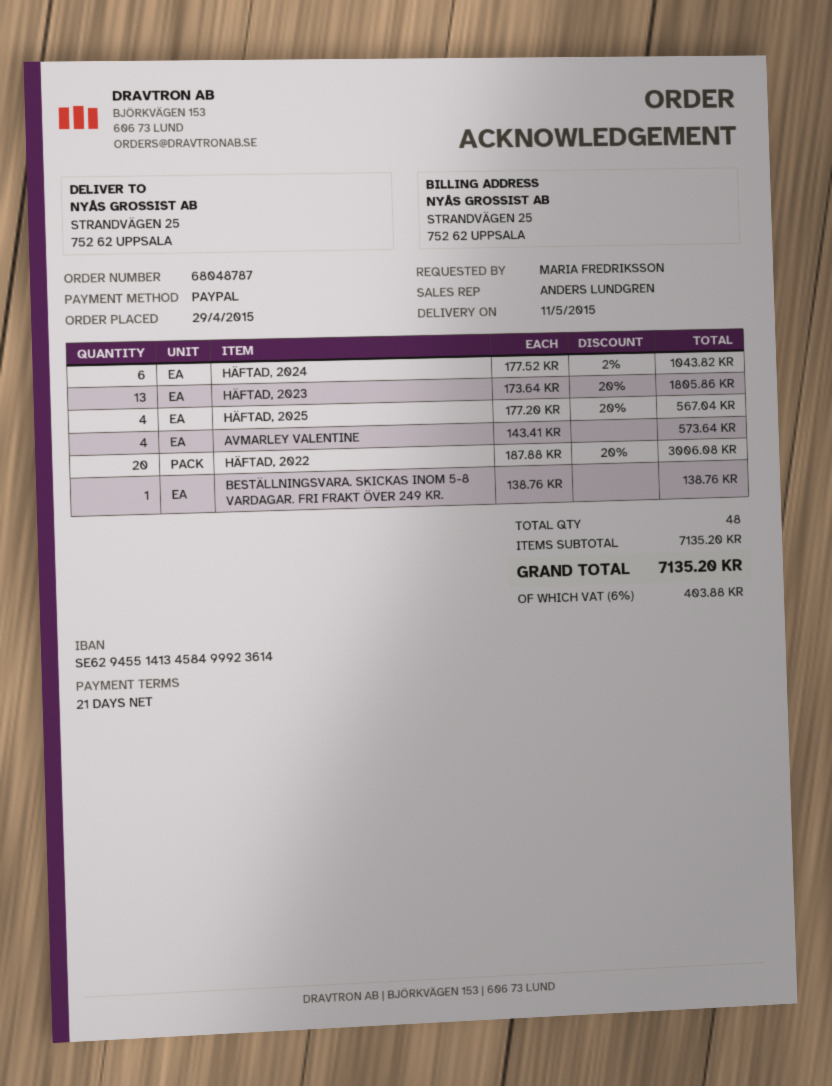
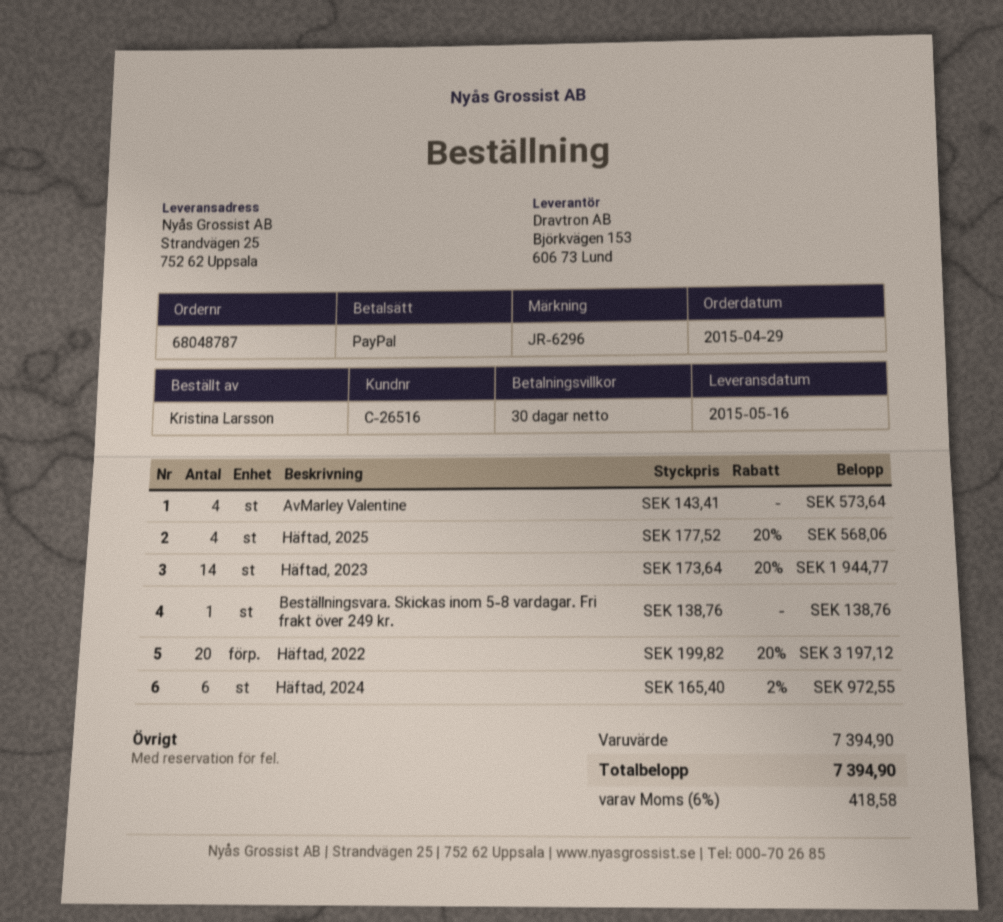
delivery date: 2015-05-11 -> 2015-05-16
payment terms: 21 days -> 30 days
ordered by: MARIA FREDRIKSSON -> Kristina Larsson
HÄFTAD, 2024: 6 x 177.52 - 2% = 1043.82 -> 6 x 165.40 - 2% = 972.55
HÄFTAD, 2023: 13 x 173.64 - 20% = 1805.86 -> 14 x 173.64 - 20% = 1944.77
HÄFTAD, 2025: 4 x 177.20 - 20% = 567.04 -> 4 x 177.52 - 20% = 568.06
HÄFTAD, 2022: 20 x 187.88 - 20% = 3006.08 -> 20 x 199.82 - 20% = 3197.12
subtotal: 7135.20 -> 7394.90
tax: 6% = 403.88 -> 6% = 418.58
total: 7135.20 -> 7394.90

